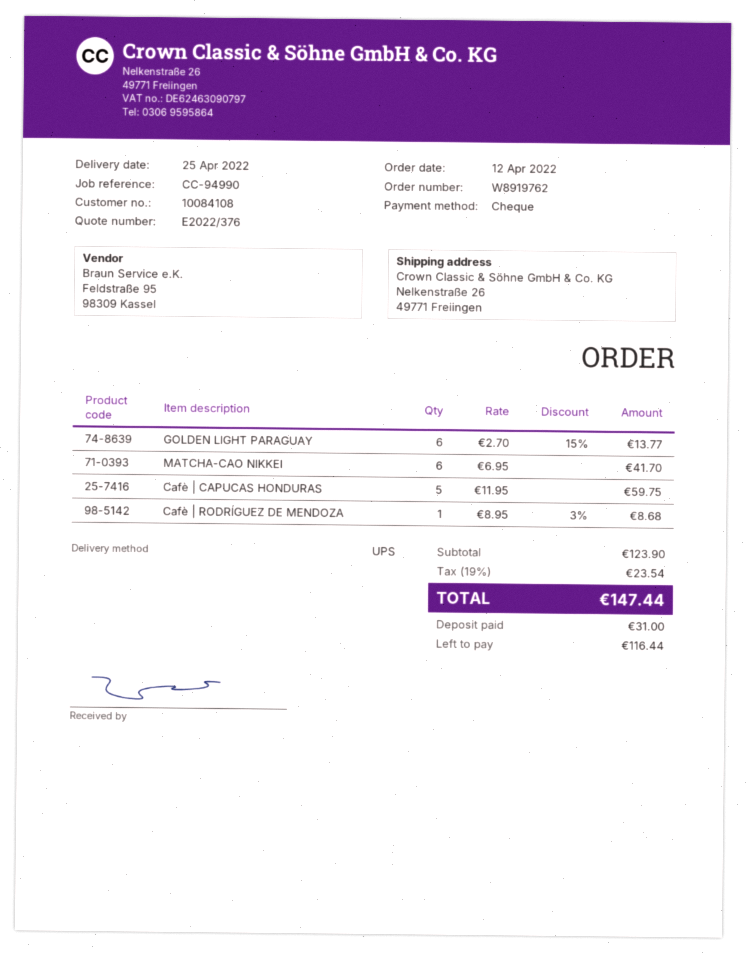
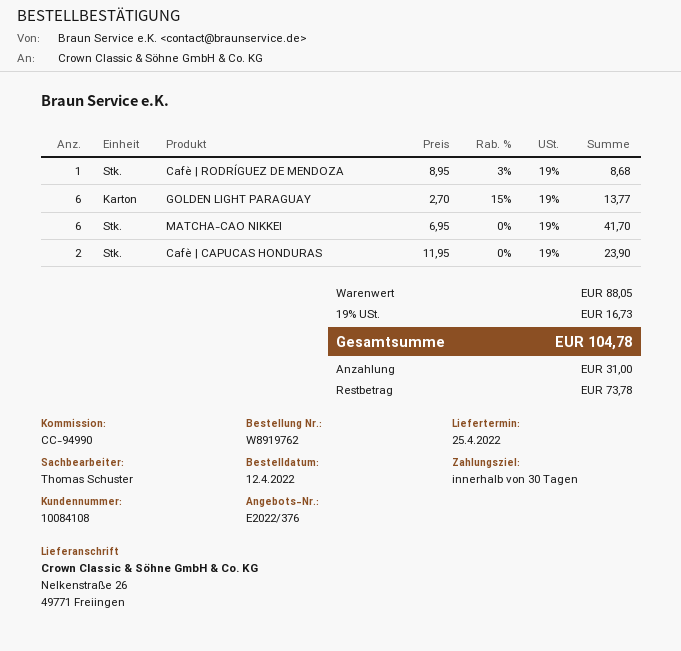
Cafè | CAPUCAS HONDURAS: 5 x 11.95 = 59.75 -> 2 x 11.95 = 23.90
subtotal: 123.90 -> 88.05
tax: 19% = 23.54 -> 19% = 16.73
total: 147.44 -> 104.78
balance: 116.44 -> 73.78

